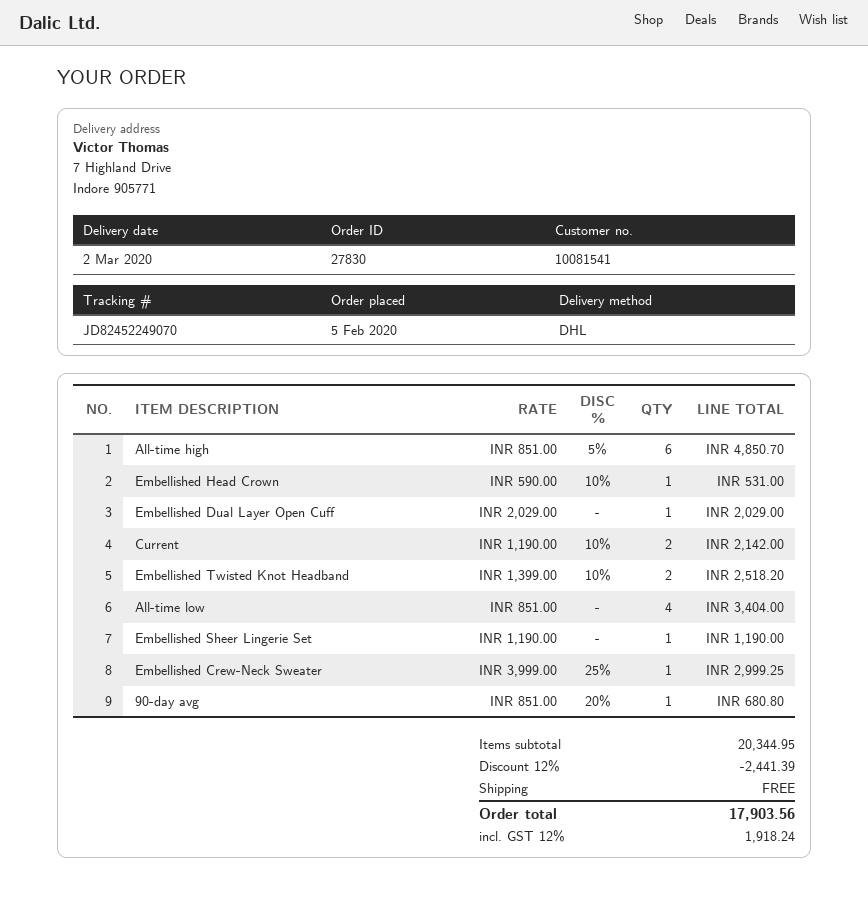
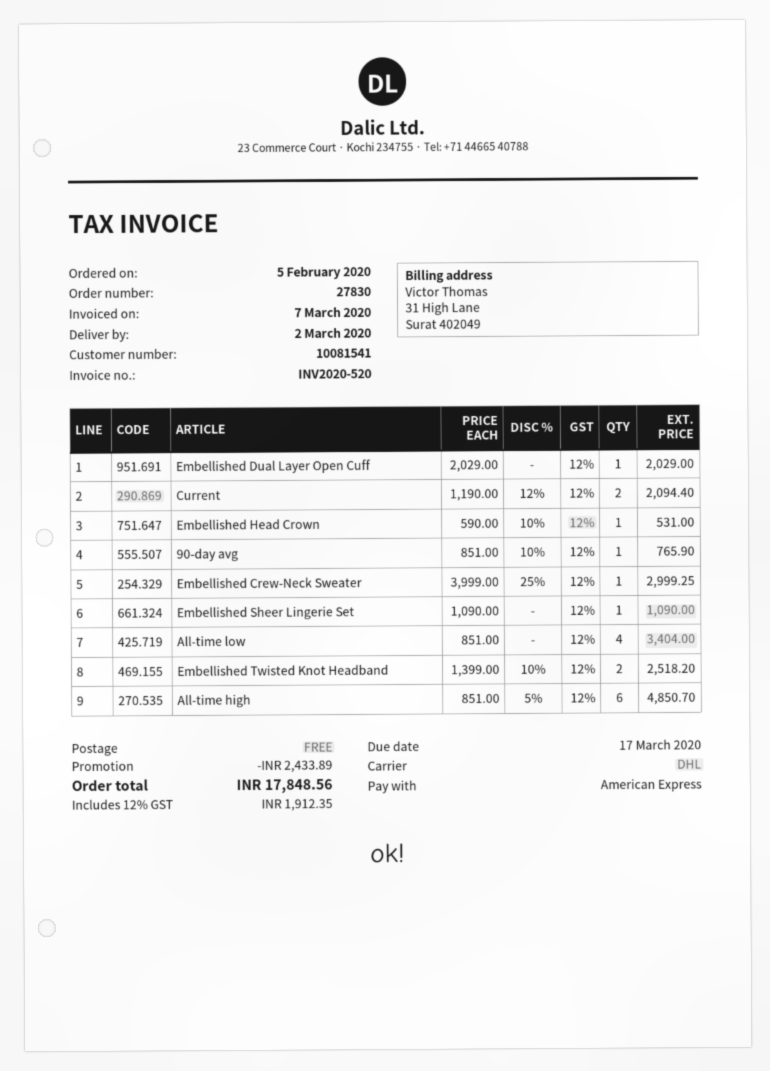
Current: 2 x 1190.00 - 10% = 2142.00 -> 2 x 1190.00 - 12% = 2094.40
Embellished Sheer Lingerie Set: 1 x 1190.00 = 1190.00 -> 1 x 1090.00 = 1090.00
90-day avg: 1 x 851.00 - 20% = 680.80 -> 1 x 851.00 - 10% = 765.90
discount: 2441.39 -> 2433.89
tax: 12% = 1918.24 -> 12% = 1912.35
total: 17903.56 -> 17848.56

